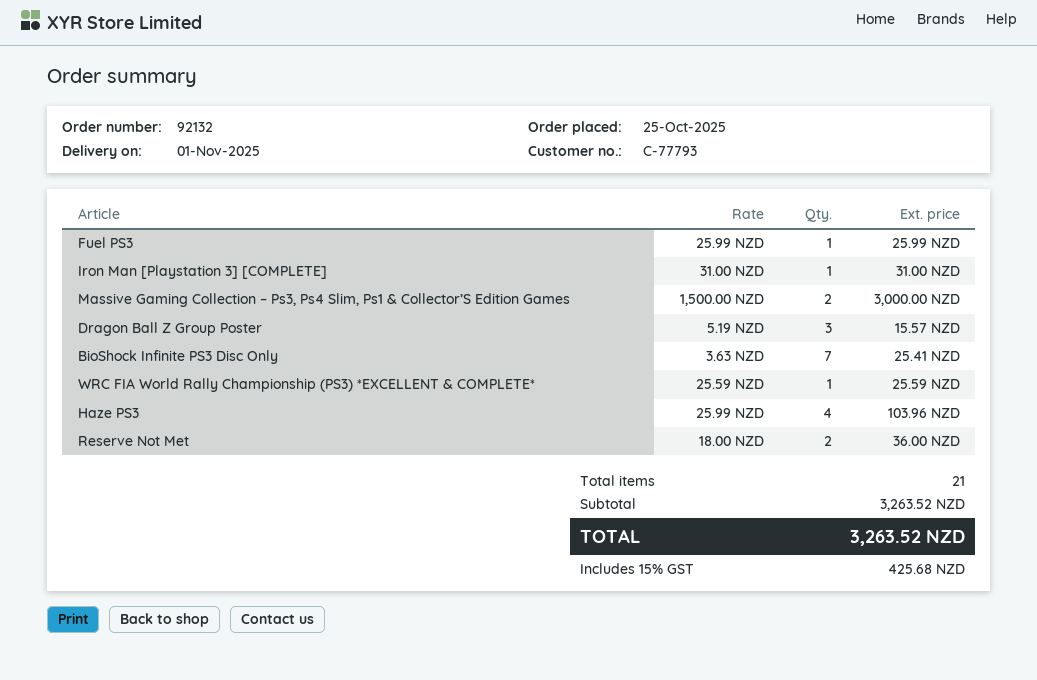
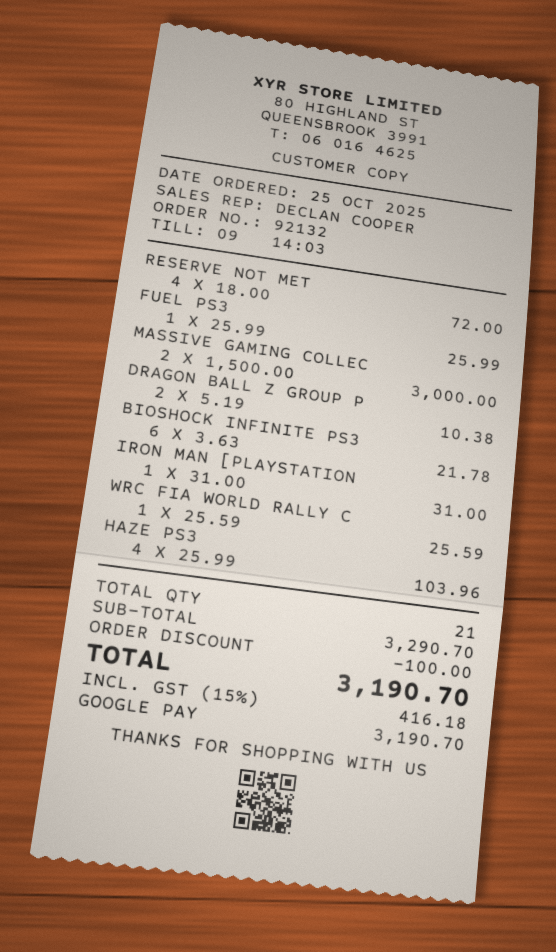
Dragon Ball Z Group Poster: 3 x 5.19 = 15.57 -> 2 x 5.19 = 10.38
BioShock Infinite PS3 Disc Only: 7 x 3.63 = 25.41 -> 6 x 3.63 = 21.78
Reserve Not Met: 2 x 18.00 = 36.00 -> 4 x 18.00 = 72.00
subtotal: 3263.52 -> 3290.70
discount: none -> 100.00
tax: 15% = 425.68 -> 15% = 416.18
total: 3263.52 -> 3190.70

